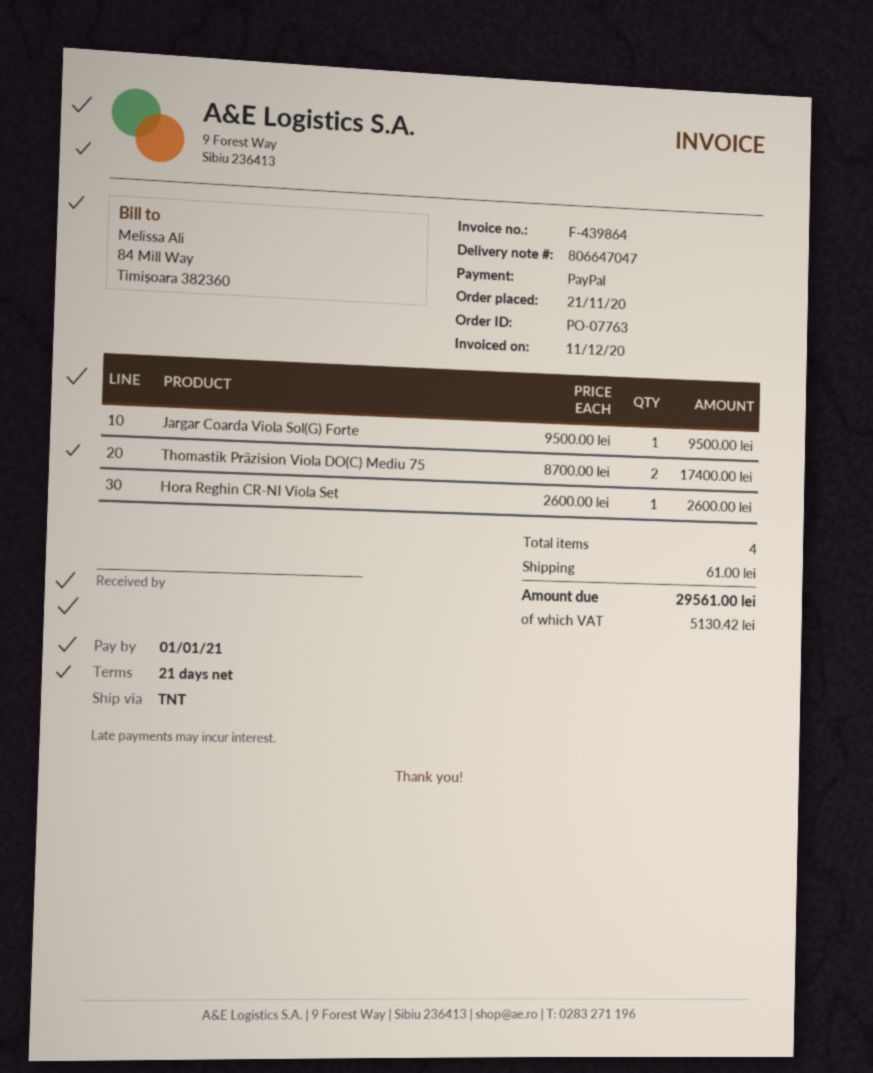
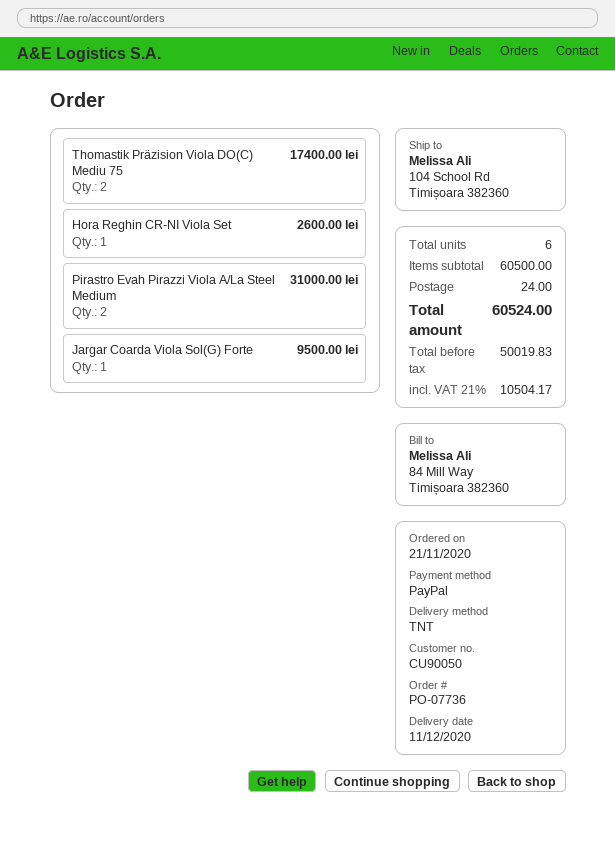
order number: PO-07763 -> PO-07736
Pirastro Evah Pirazzi Viola A/La Steel Medium: none -> 2 for 31000.00
total quantity: 4 -> 6
shipping: 61.00 -> 24.00
tax: 5130.42 -> 10504.17
total: 29561.00 -> 60524.00

